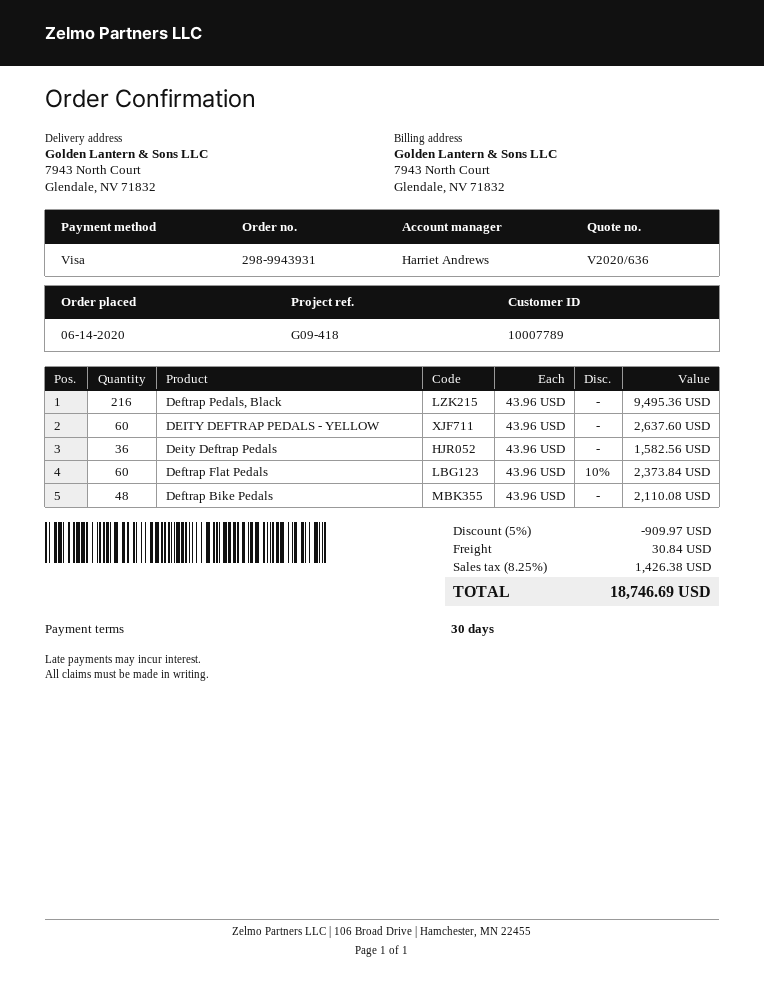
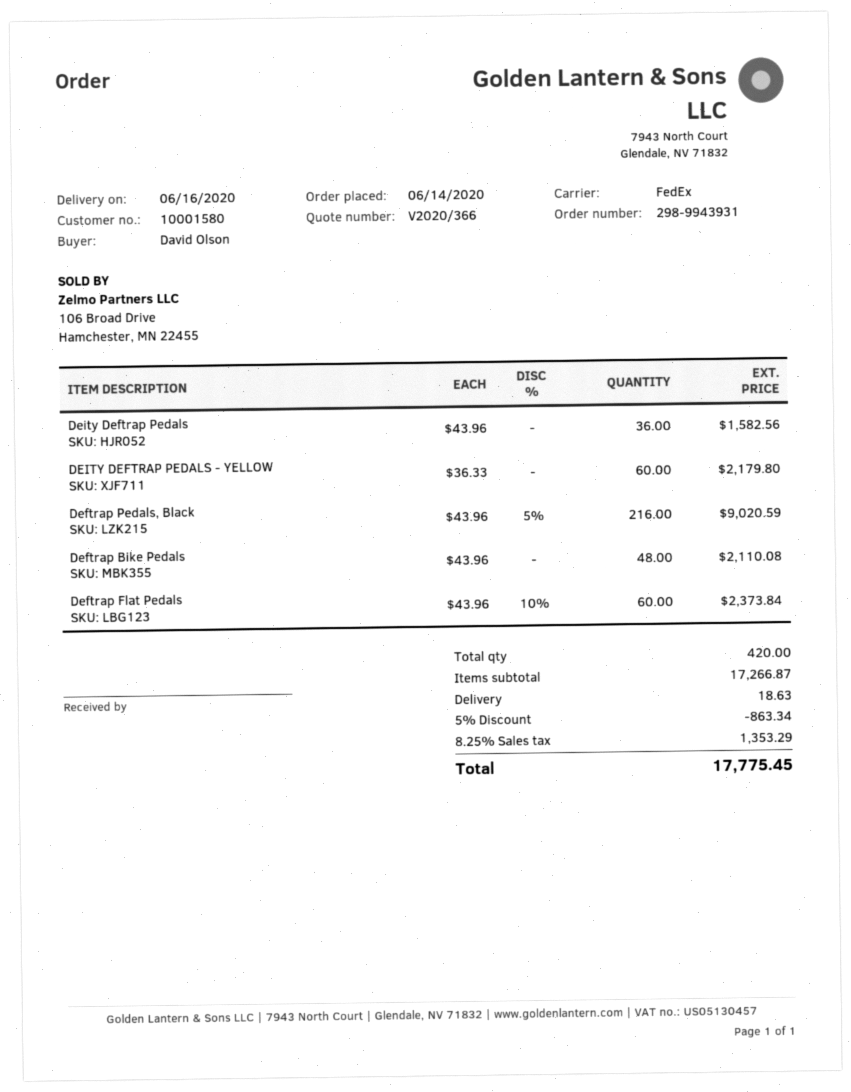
quote number: V2020/636 -> V2020/366
customer number: 10007789 -> 10001580
Deftrap Pedals, Black: 216 x 43.96 = 9495.36 -> 216 x 43.96 - 5% = 9020.59
DEITY DEFTRAP PEDALS - YELLOW: 60 x 43.96 = 2637.60 -> 60 x 36.33 = 2179.80
discount: 5% = 909.97 -> 5% = 863.34
shipping: 30.84 -> 18.63
tax: 8.25% = 1426.38 -> 8.25% = 1353.29
total: 18746.69 -> 17775.45

